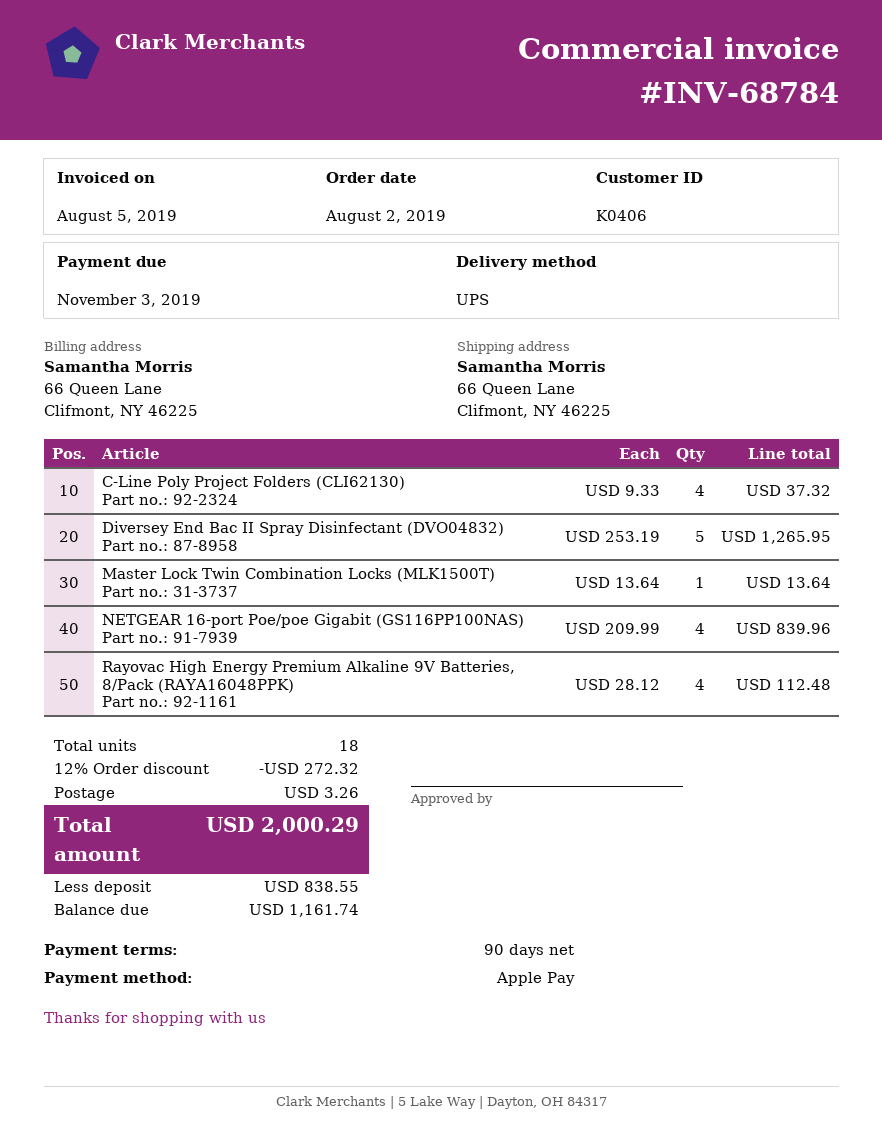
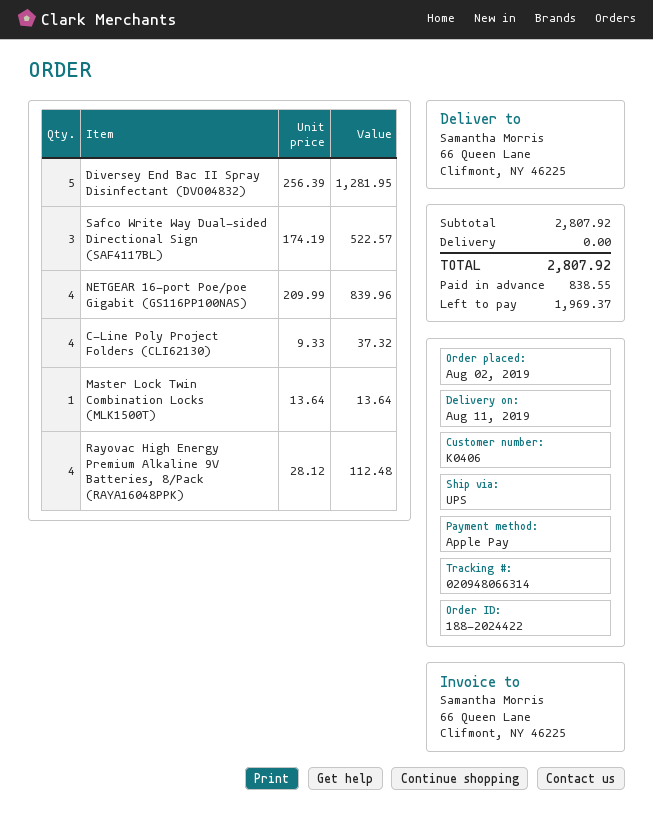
Diversey End Bac II Spray Disinfectant (DVO04832): 5 x 253.19 = 1265.95 -> 5 x 256.39 = 1281.95
Safco Write Way Dual-sided Directional Sign (SAF4117BL): none -> 3 x 174.19 = 522.57
discount: 12% = 272.32 -> none
shipping: 3.26 -> 0.00
total: 2000.29 -> 2807.92
balance: 1161.74 -> 1969.37

